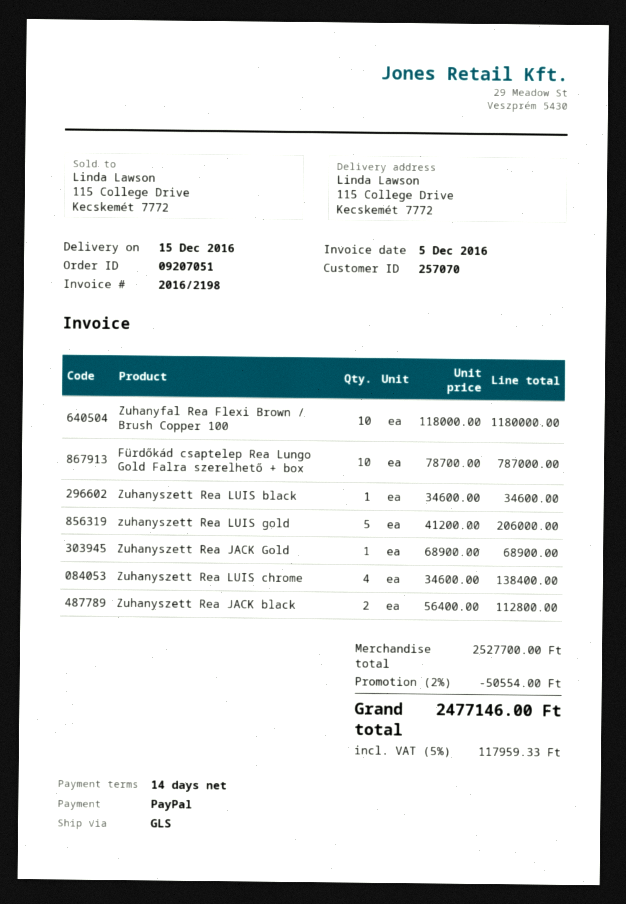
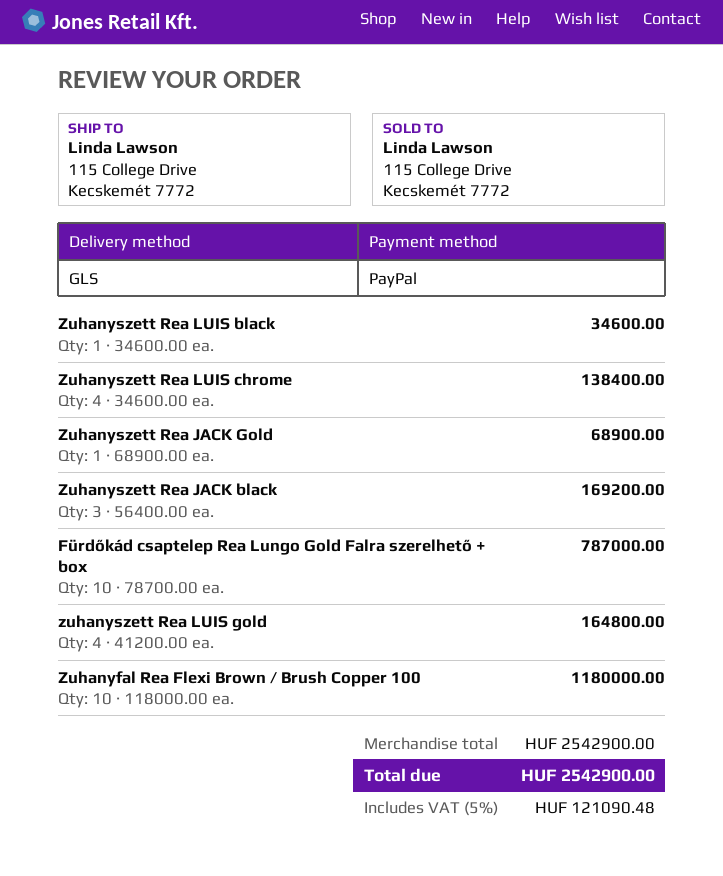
zuhanyszett Rea LUIS gold: 5 x 41200.00 = 206000.00 -> 4 x 41200.00 = 164800.00
Zuhanyszett Rea JACK black: 2 x 56400.00 = 112800.00 -> 3 x 56400.00 = 169200.00
subtotal: 2527700.00 -> 2542900.00
discount: 2% = 50554.00 -> none
tax: 5% = 117959.33 -> 5% = 121090.48
total: 2477146.00 -> 2542900.00

